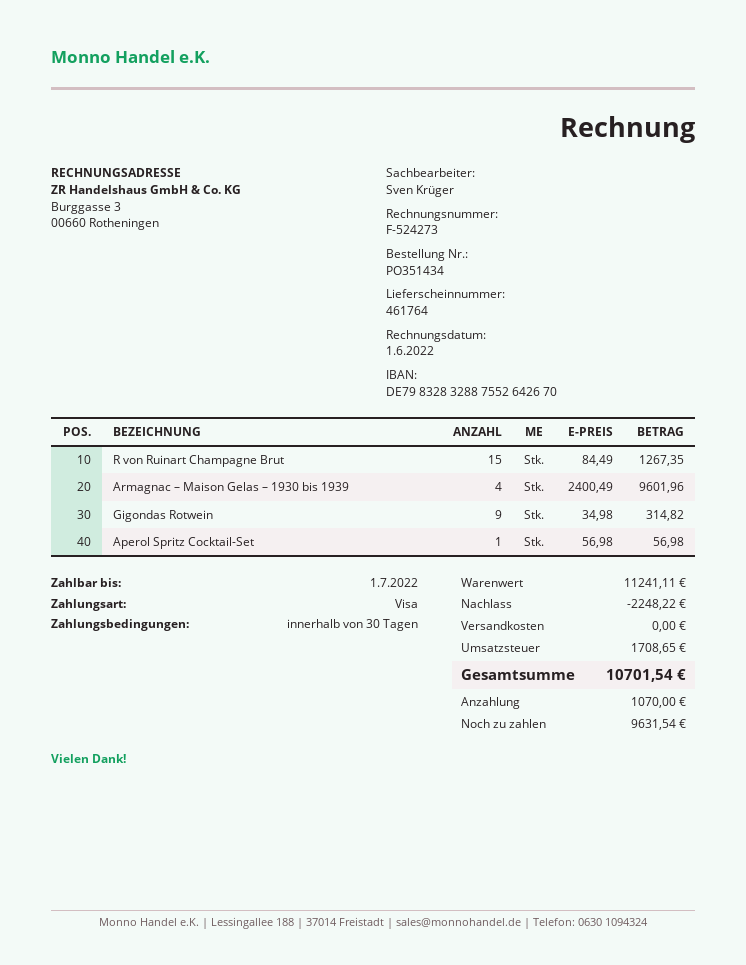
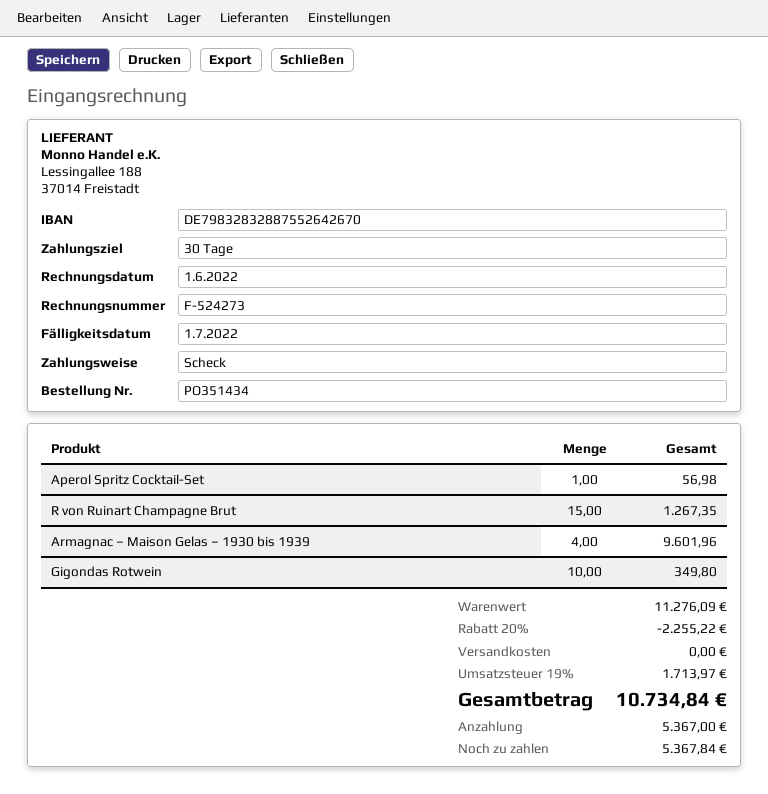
payment method: Visa -> cheque
Gigondas Rotwein: 9 for 314.82 -> 10 for 349.80
subtotal: 11241.11 -> 11276.09
discount: 2248.22 -> 2255.22
tax: 1708.65 -> 1713.97
total: 10701.54 -> 10734.84
deposit: 1070.00 -> 5367.00
balance: 9631.54 -> 5367.84

